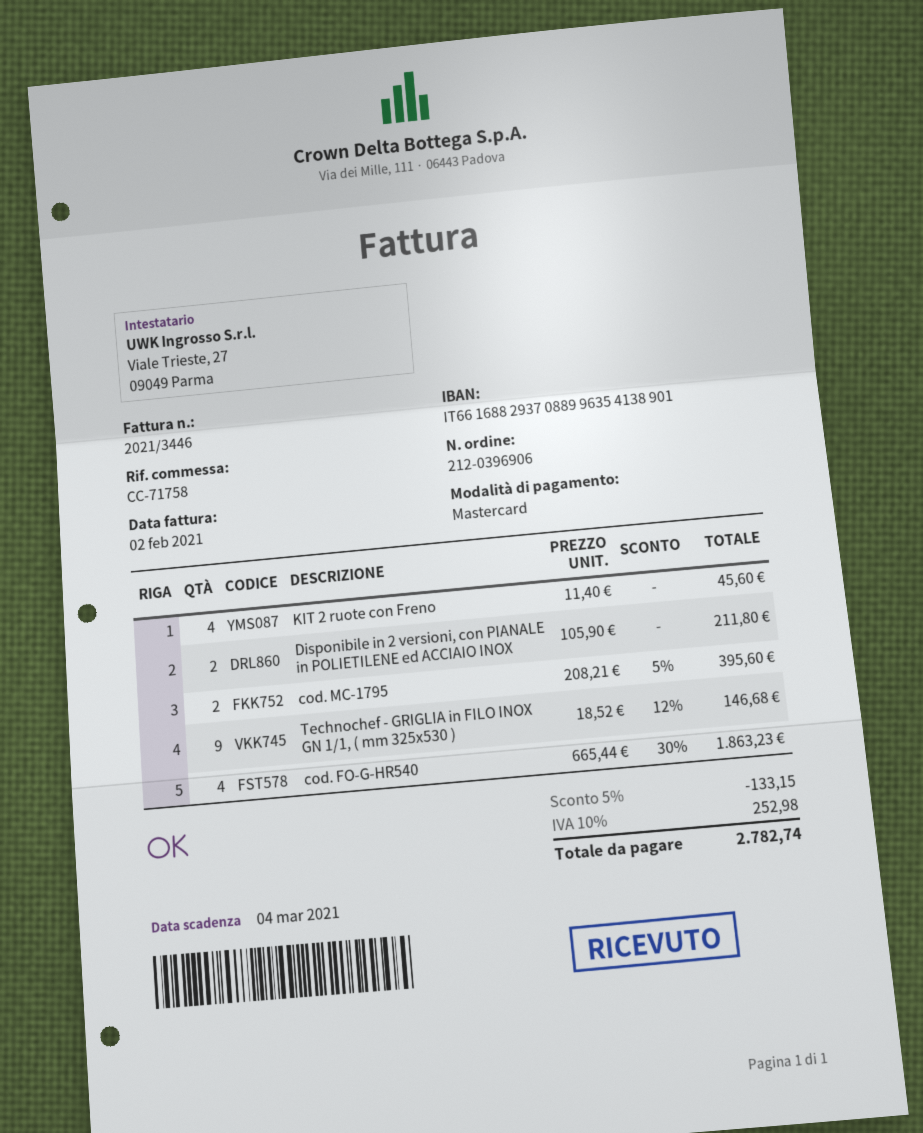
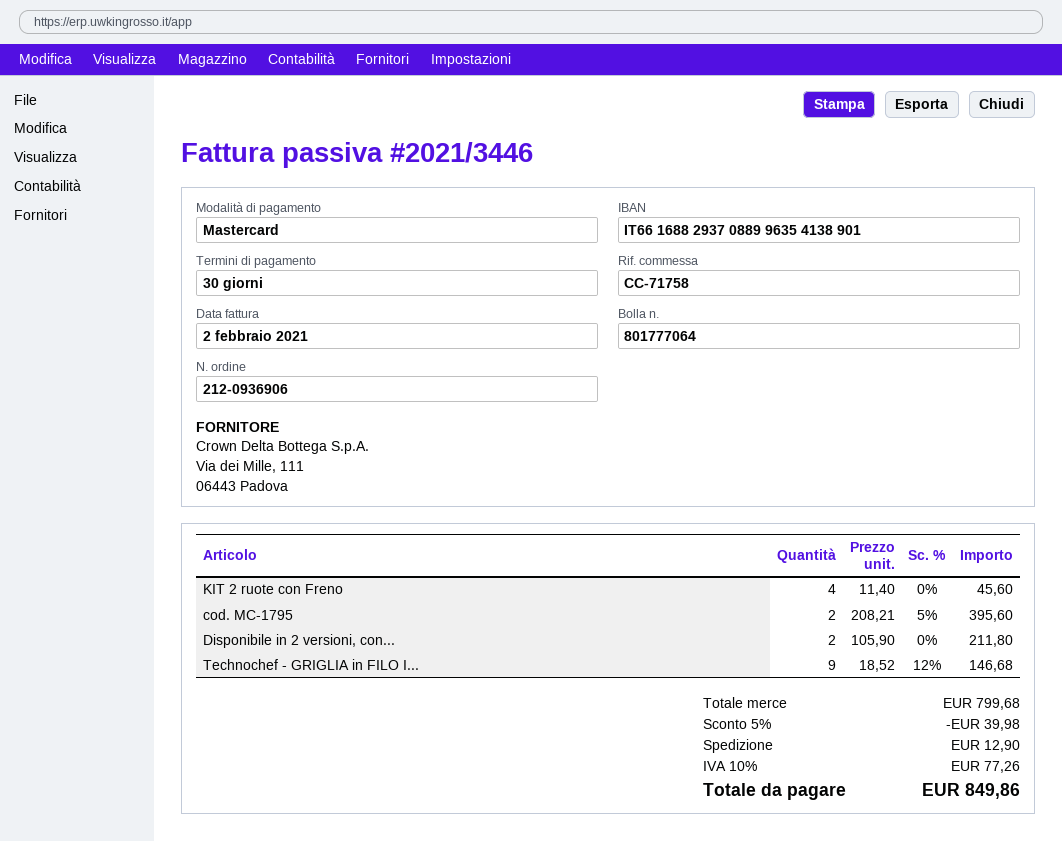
order number: 212-0396906 -> 212-0936906
cod. FO-G-HR540: 4 x 665.44 - 30% = 1863.23 -> none
discount: 5% = 133.15 -> 5% = 39.98
shipping: none -> 12.90
tax: 10% = 252.98 -> 10% = 77.26
total: 2782.74 -> 849.86

